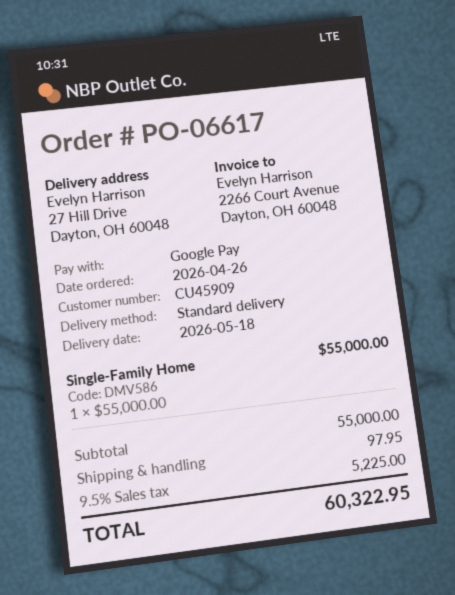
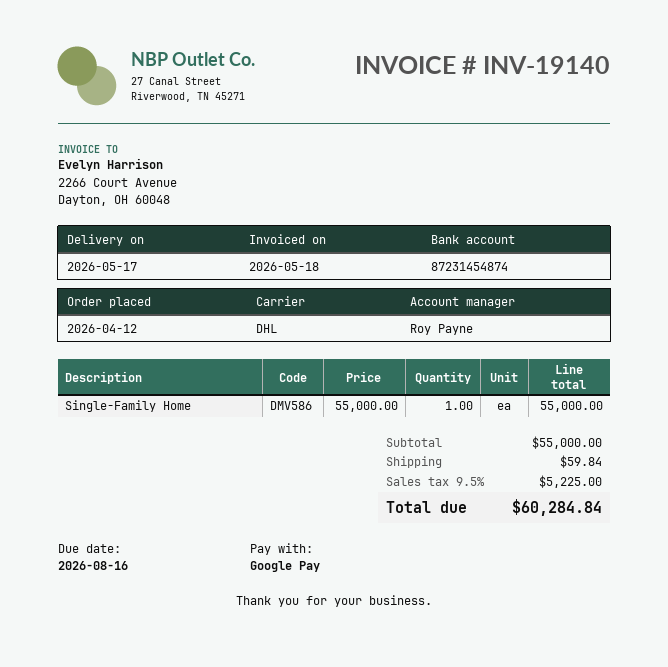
order date: 2026-04-26 -> 2026-04-12
delivery date: 2026-05-18 -> 2026-05-17
shipping method: standard -> DHL
shipping: 97.95 -> 59.84
total: 60322.95 -> 60284.84

